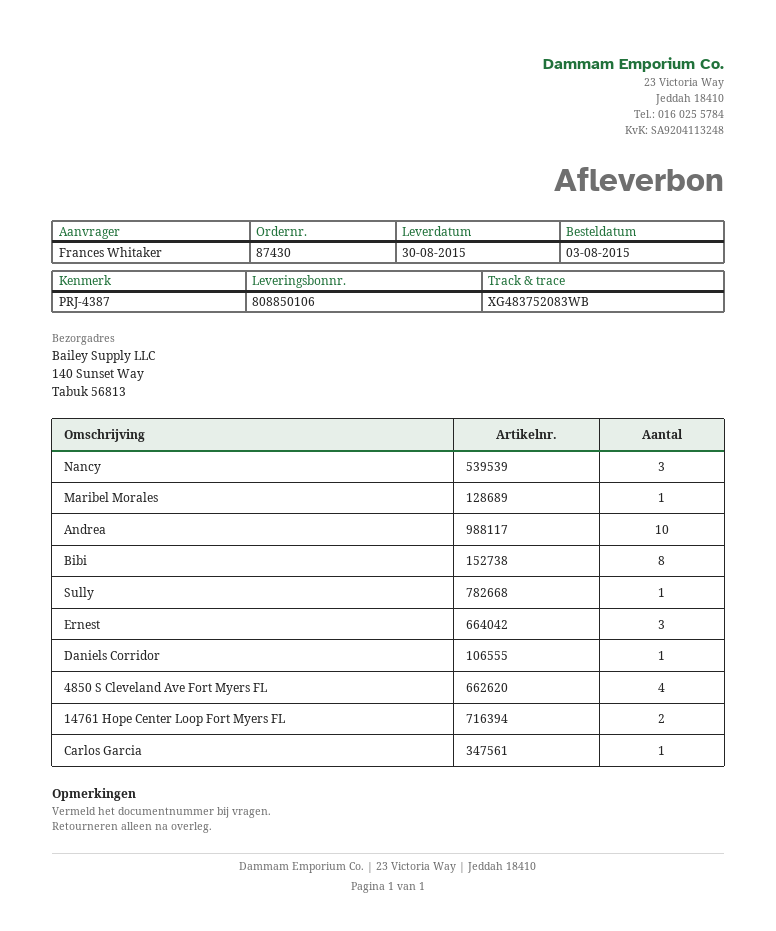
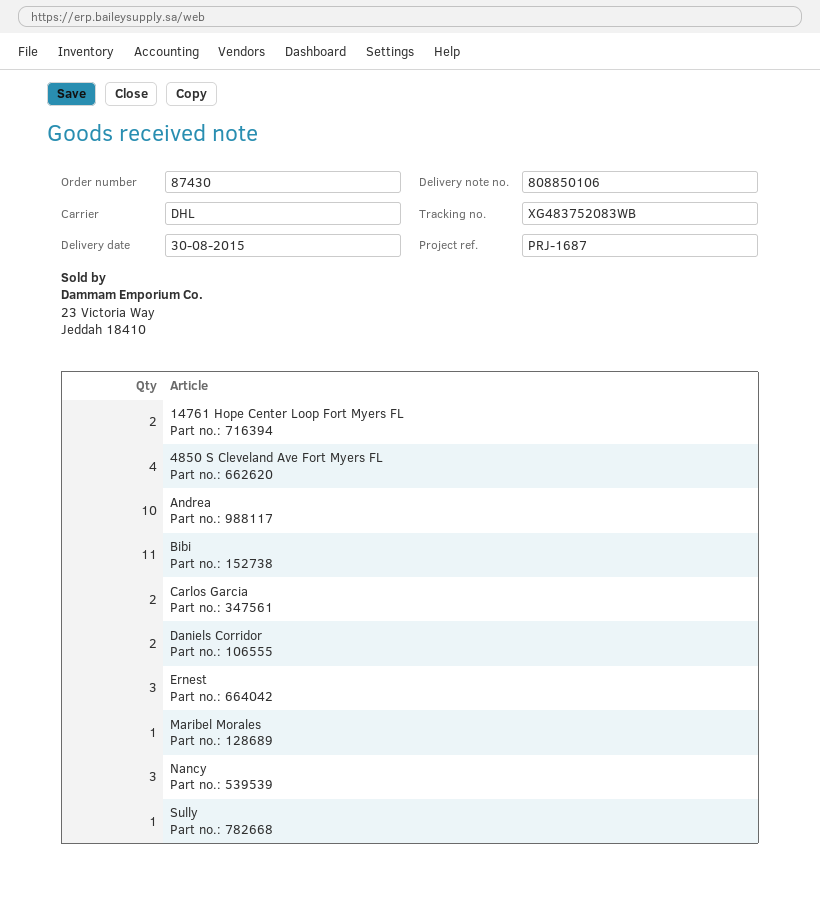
reference: PRJ-4387 -> PRJ-1687
Bibi: 8 -> 11
Daniels Corridor: 1 -> 2
Carlos Garcia: 1 -> 2

